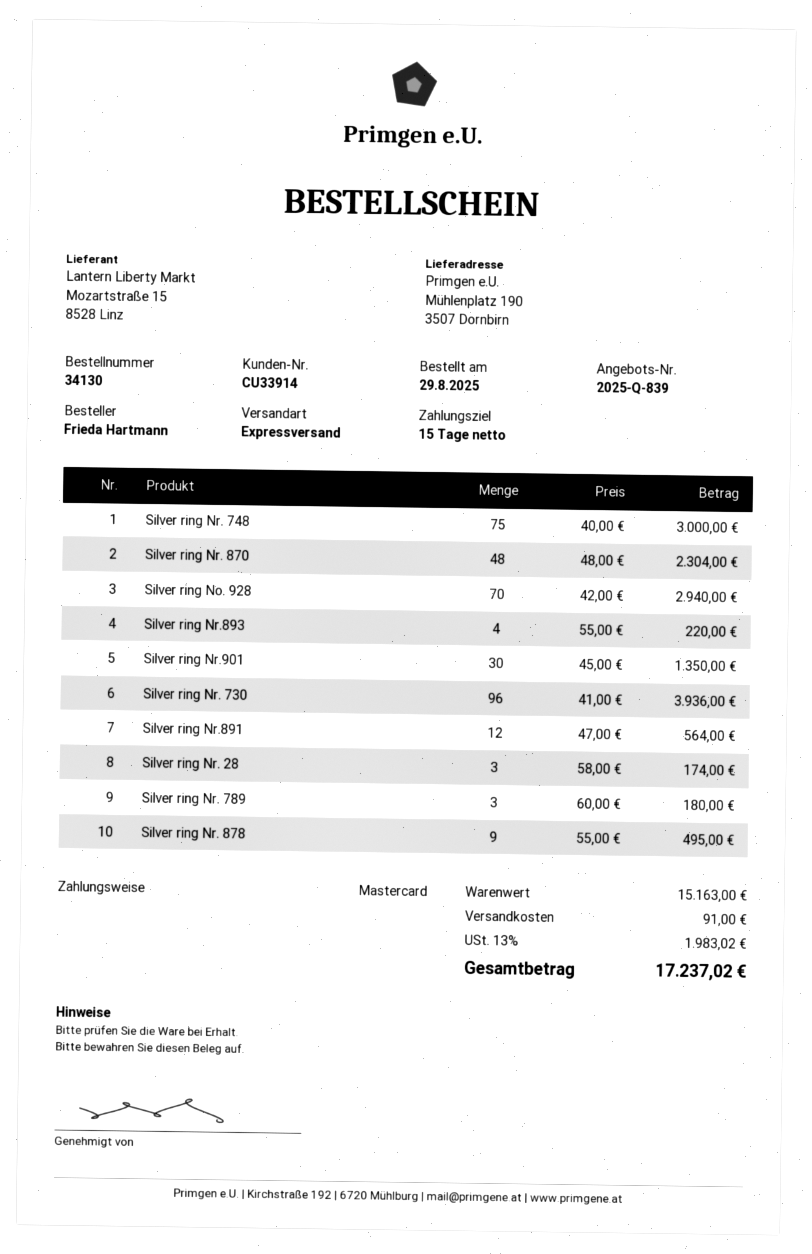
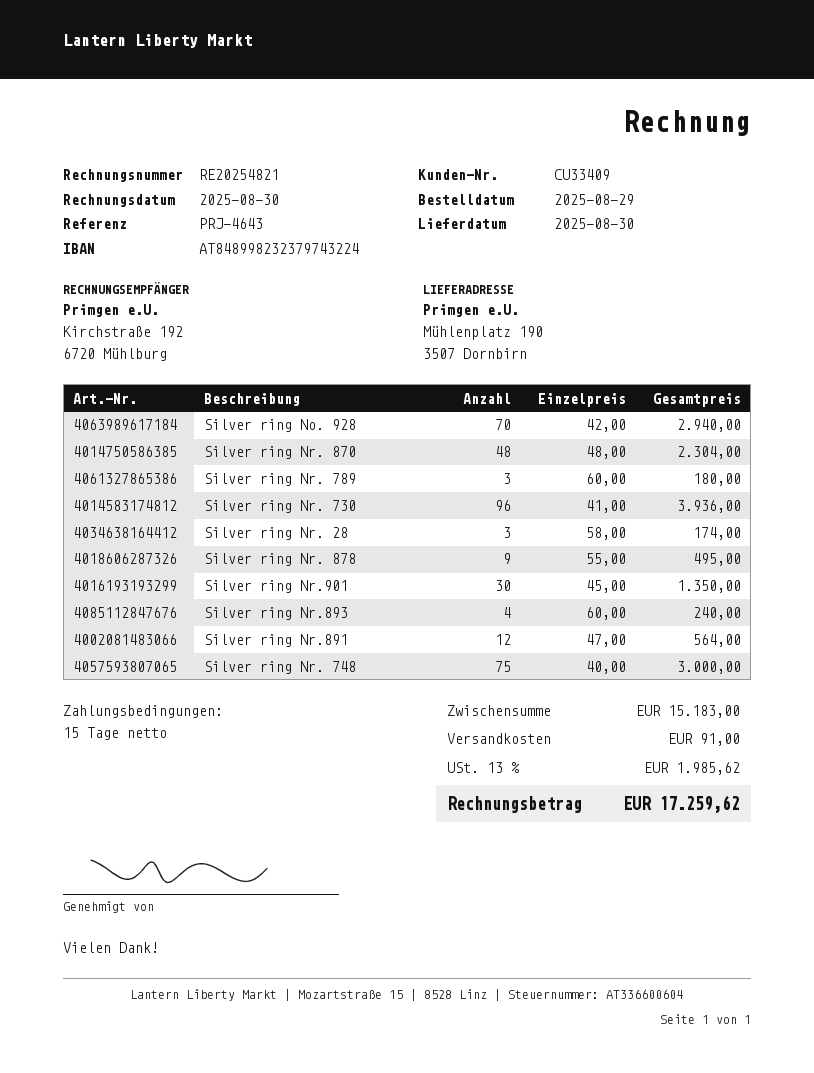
customer number: CU33914 -> CU33409
Silver ring Nr.893: 4 x 55.00 = 220.00 -> 4 x 60.00 = 240.00
subtotal: 15163.00 -> 15183.00
tax: 13% = 1983.02 -> 13% = 1985.62
total: 17237.02 -> 17259.62

